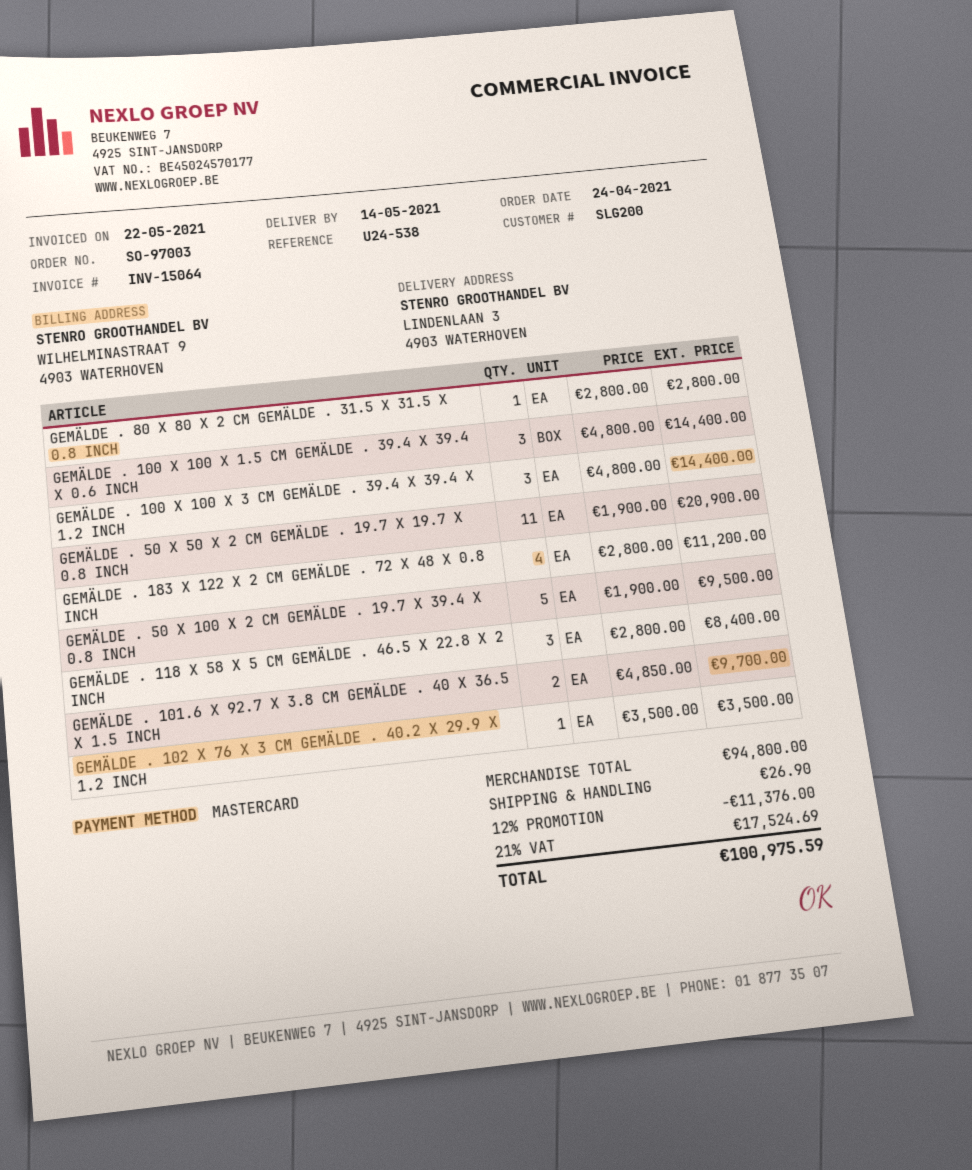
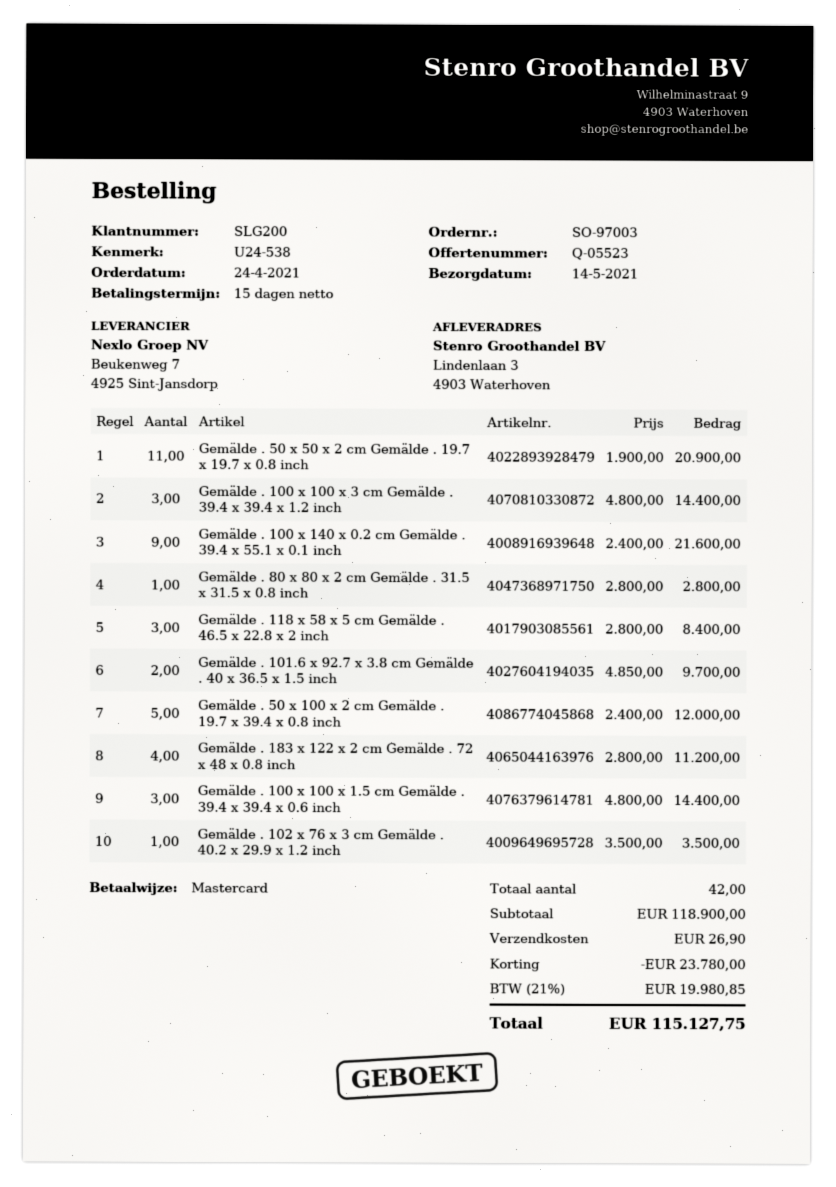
GEMÄLDE . 50 X 100 X 2 CM GEMÄLDE . 19.7 X 39.4 X 0.8 INCH: 5 x 1900.00 = 9500.00 -> 5 x 2400.00 = 12000.00
Gemälde . 100 x 140 x 0.2 cm Gemälde . 39.4 x 55.1 x 0.1 inch: none -> 9 x 2400.00 = 21600.00
subtotal: 94800.00 -> 118900.00
discount: 11376.00 -> 23780.00
tax: 21% = 17524.69 -> 21% = 19980.85
total: 100975.59 -> 115127.75

